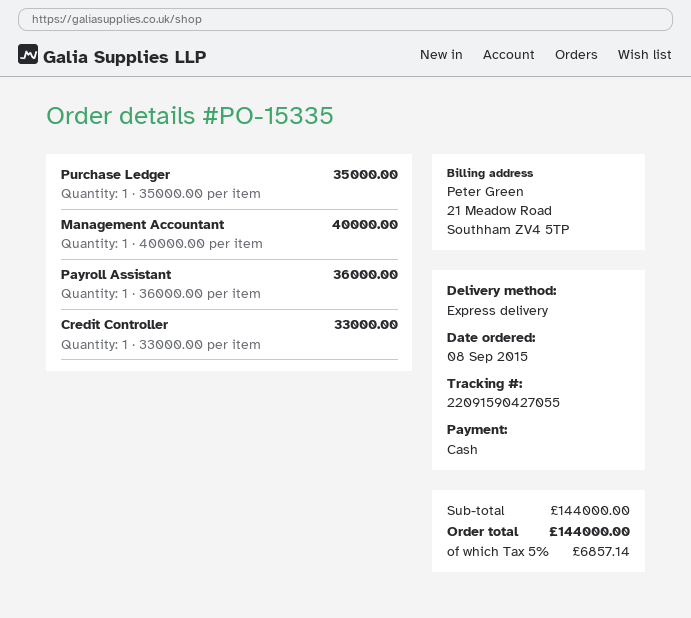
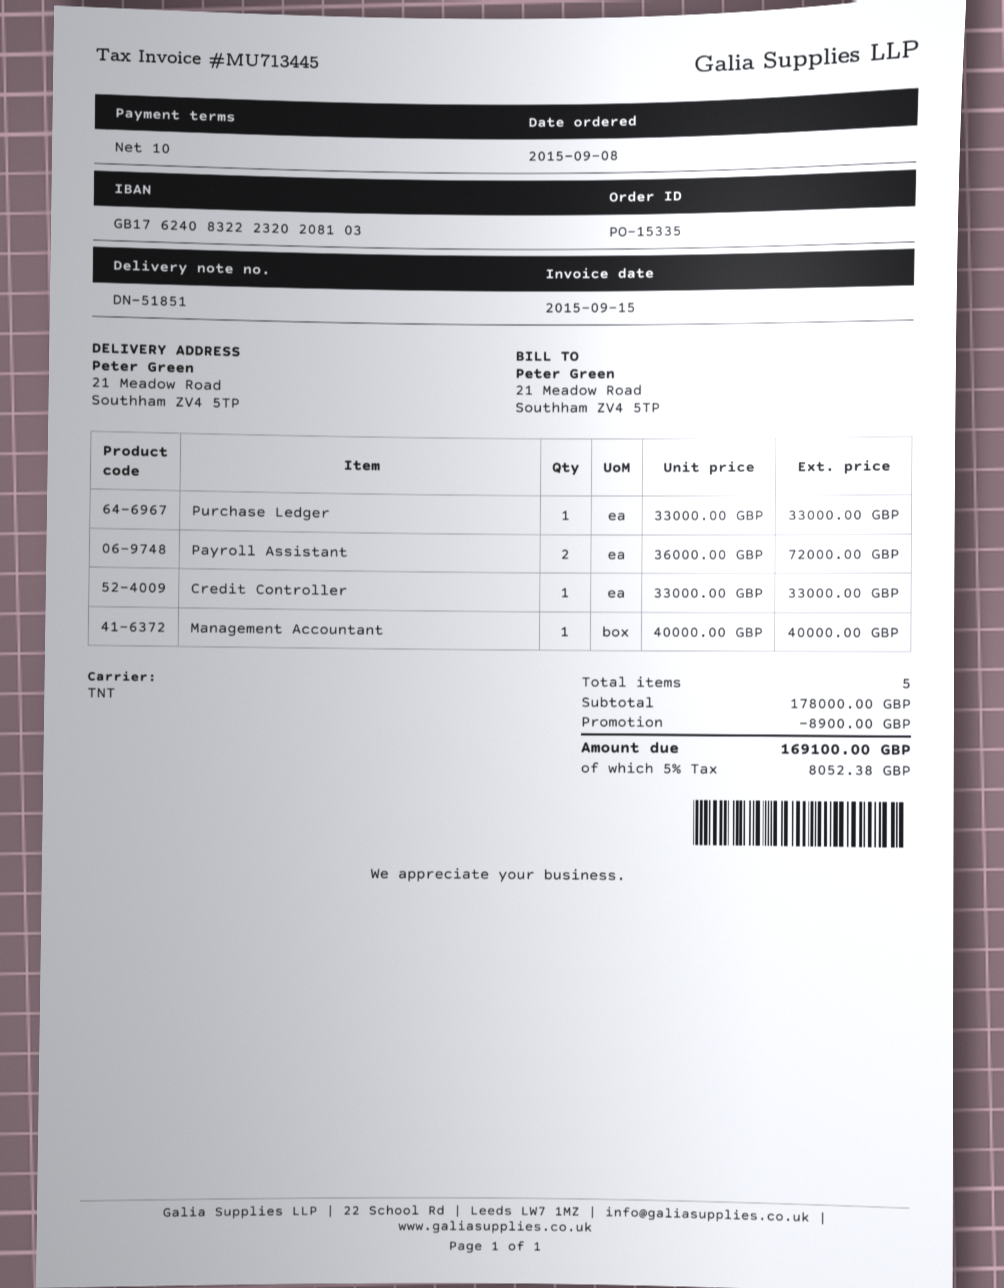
shipping method: express -> TNT
Purchase Ledger: 1 x 35000.00 = 35000.00 -> 1 x 33000.00 = 33000.00
Payroll Assistant: 1 x 36000.00 = 36000.00 -> 2 x 36000.00 = 72000.00
subtotal: 144000.00 -> 178000.00
discount: none -> 8900.00
tax: 5% = 6857.14 -> 5% = 8052.38
total: 144000.00 -> 169100.00

